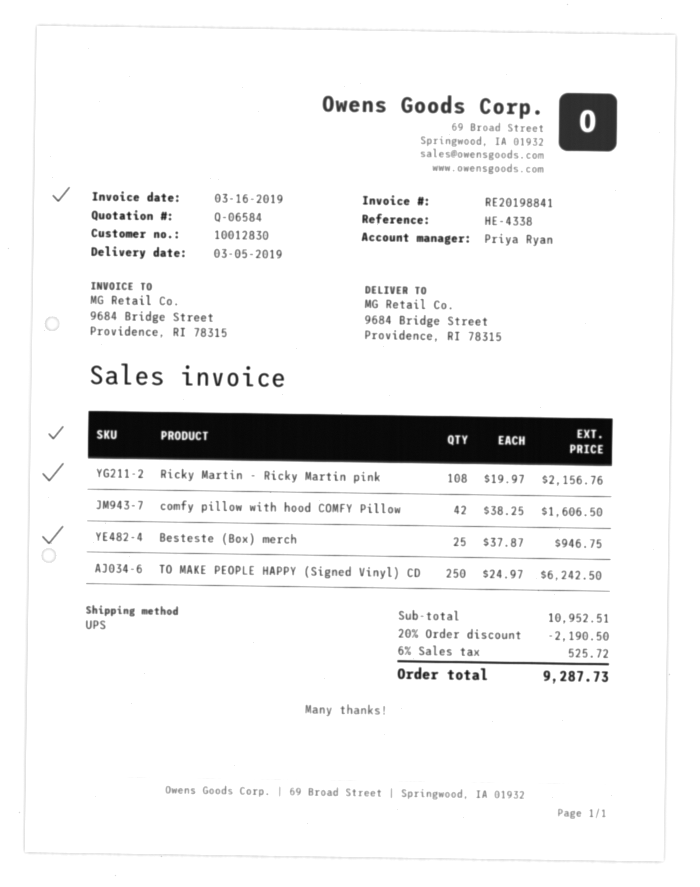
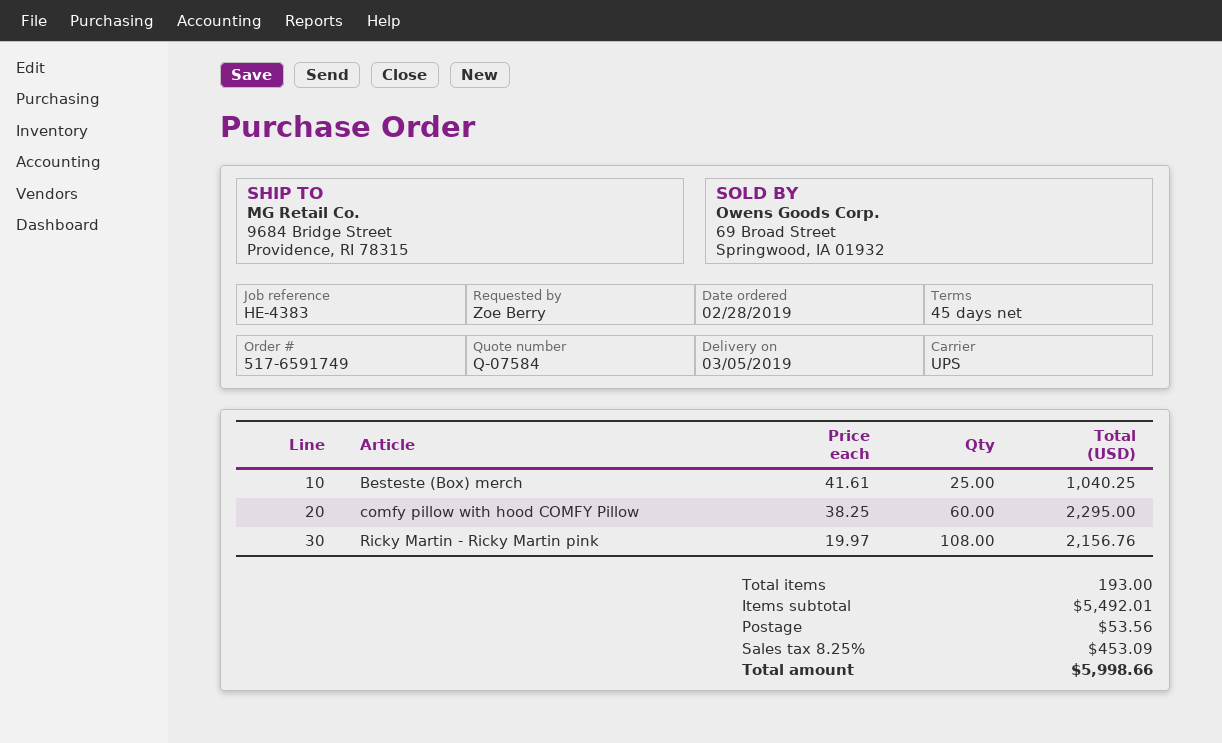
quote number: Q-06584 -> Q-07584
reference: HE-4338 -> HE-4383
comfy pillow with hood COMFY Pillow: 42 x 38.25 = 1606.50 -> 60 x 38.25 = 2295.00
Besteste (Box) merch: 25 x 37.87 = 946.75 -> 25 x 41.61 = 1040.25
TO MAKE PEOPLE HAPPY (Signed Vinyl) CD: 250 x 24.97 = 6242.50 -> none
subtotal: 10952.51 -> 5492.01
discount: 20% = 2190.50 -> none
shipping: none -> 53.56
tax: 6% = 525.72 -> 8.25% = 453.09
total: 9287.73 -> 5998.66

